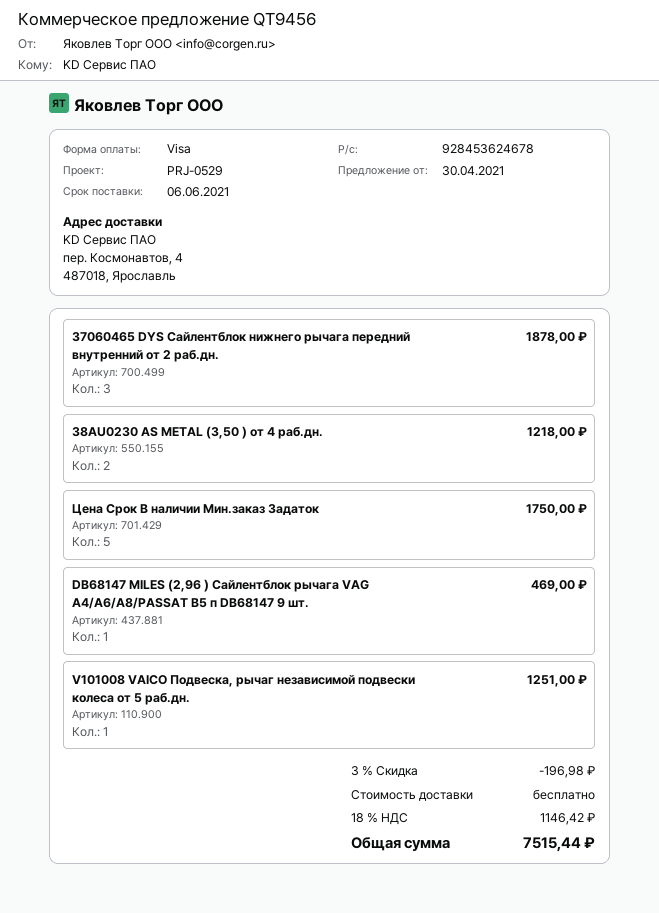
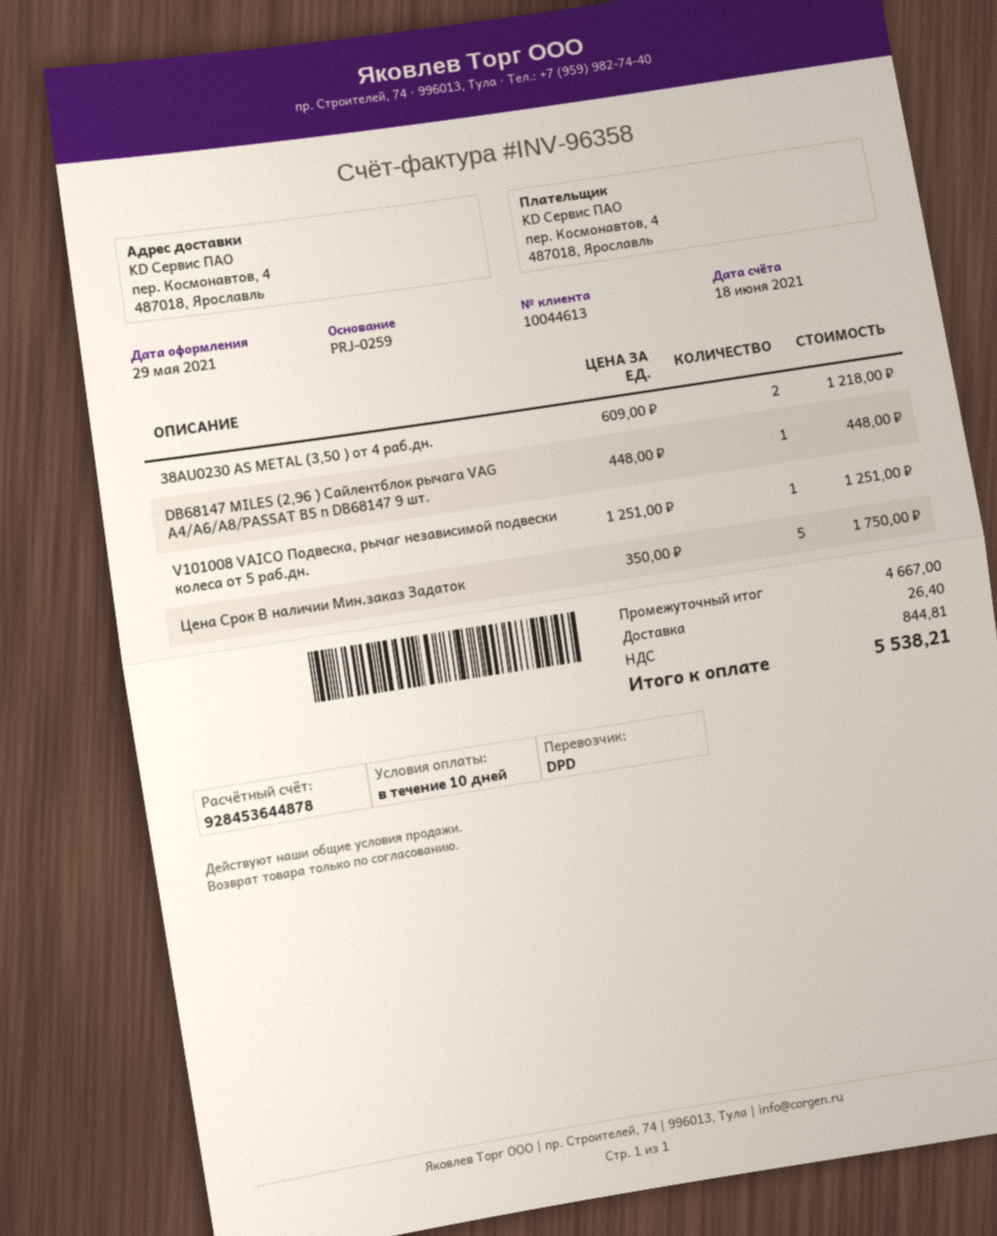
reference: PRJ-0529 -> PRJ-0259
bank account: 928453624678 -> 928453644878
37060465 DYS Сайлентблок нижнего рычага передний внутренний от 2 раб.дн.: 3 for 1878.00 -> none
DB68147 MILES (2,96 ) Сайлентблок рычага VAG A4/A6/A8/PASSAT B5 п DB68147 9 шт.: 1 for 469.00 -> 1 for 448.00
discount: 3% = 196.98 -> none
shipping: 0.00 -> 26.40
tax: 1146.42 -> 844.81
total: 7515.44 -> 5538.21

